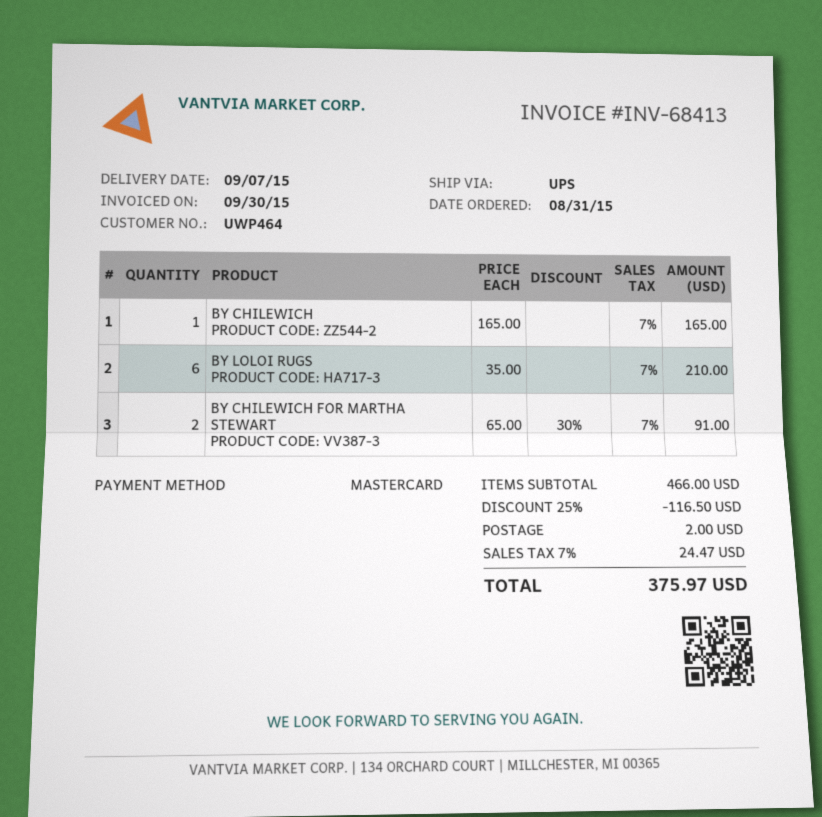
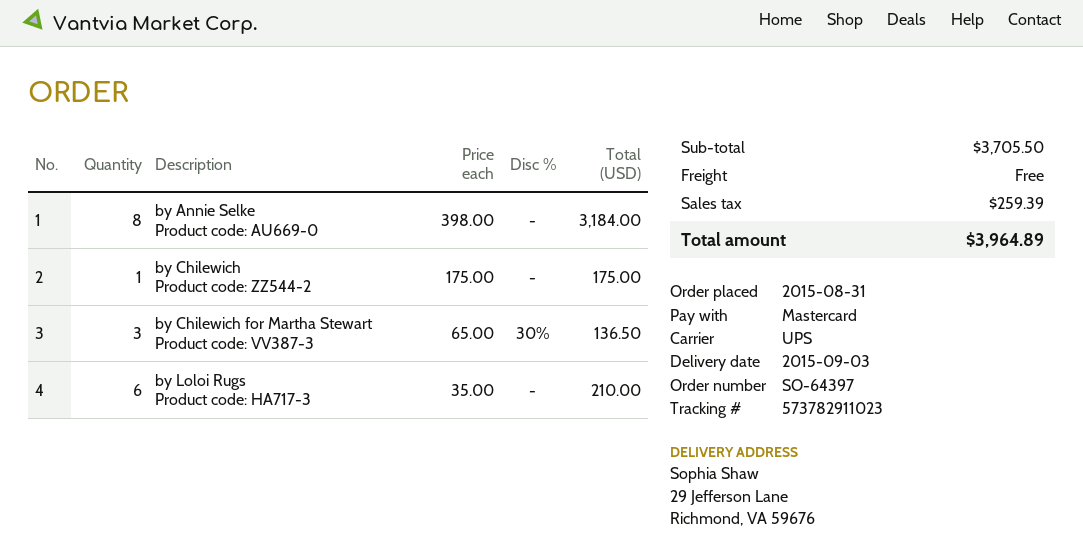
delivery date: 2015-09-07 -> 2015-09-03
BY CHILEWICH: 1 x 165.00 = 165.00 -> 1 x 175.00 = 175.00
BY CHILEWICH FOR MARTHA STEWART: 2 x 65.00 - 30% = 91.00 -> 3 x 65.00 - 30% = 136.50
by Annie Selke: none -> 8 x 398.00 = 3184.00
subtotal: 466.00 -> 3705.50
discount: 25% = 116.50 -> none
shipping: 2.00 -> 0.00
tax: 24.47 -> 259.39
total: 375.97 -> 3964.89

